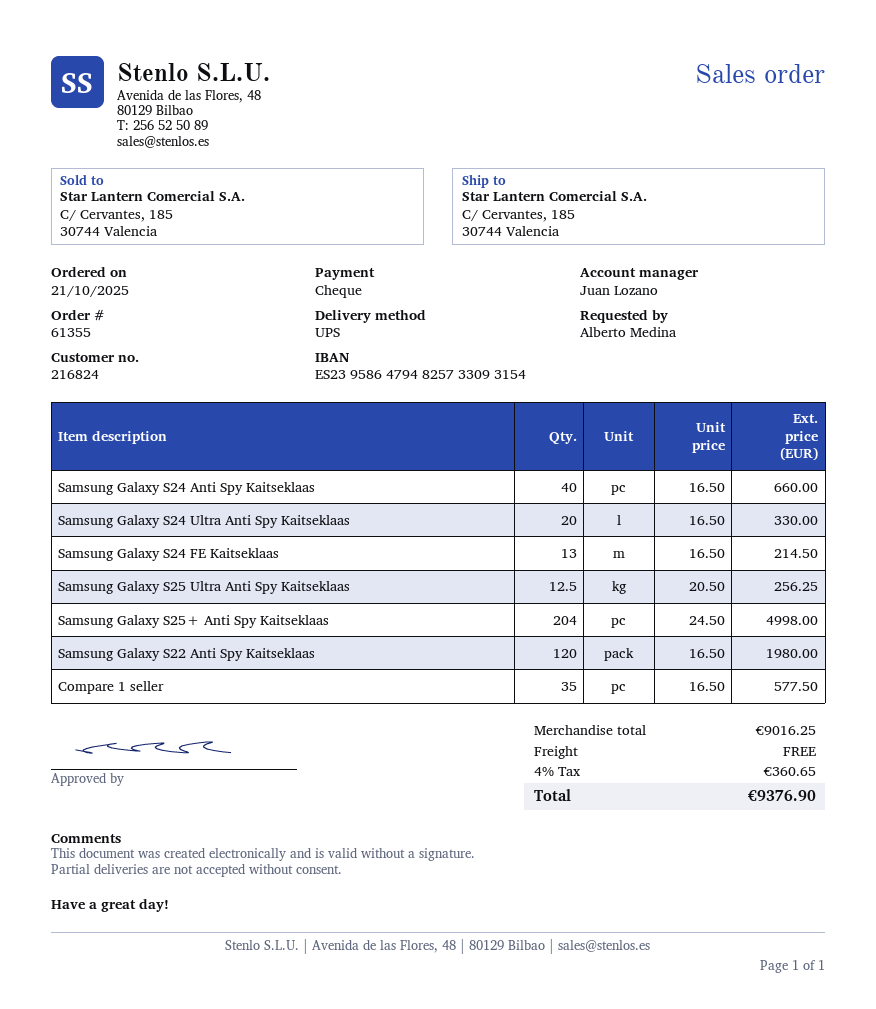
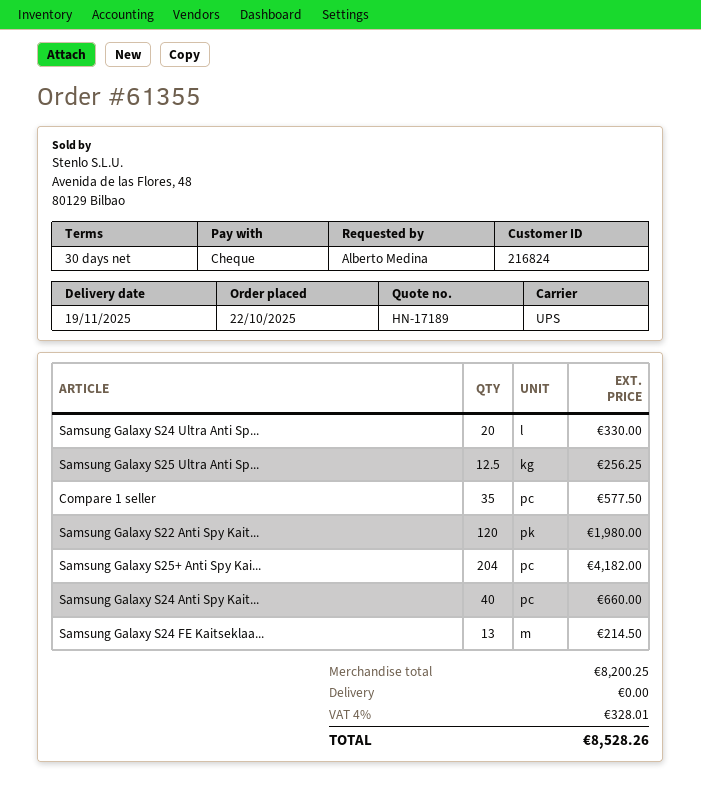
order date: 2025-10-21 -> 2025-10-22
Samsung Galaxy S25+ Anti Spy Kaitseklaas: 204 for 4998.00 -> 204 for 4182.00
subtotal: 9016.25 -> 8200.25
tax: 4% = 360.65 -> 4% = 328.01
total: 9376.90 -> 8528.26

